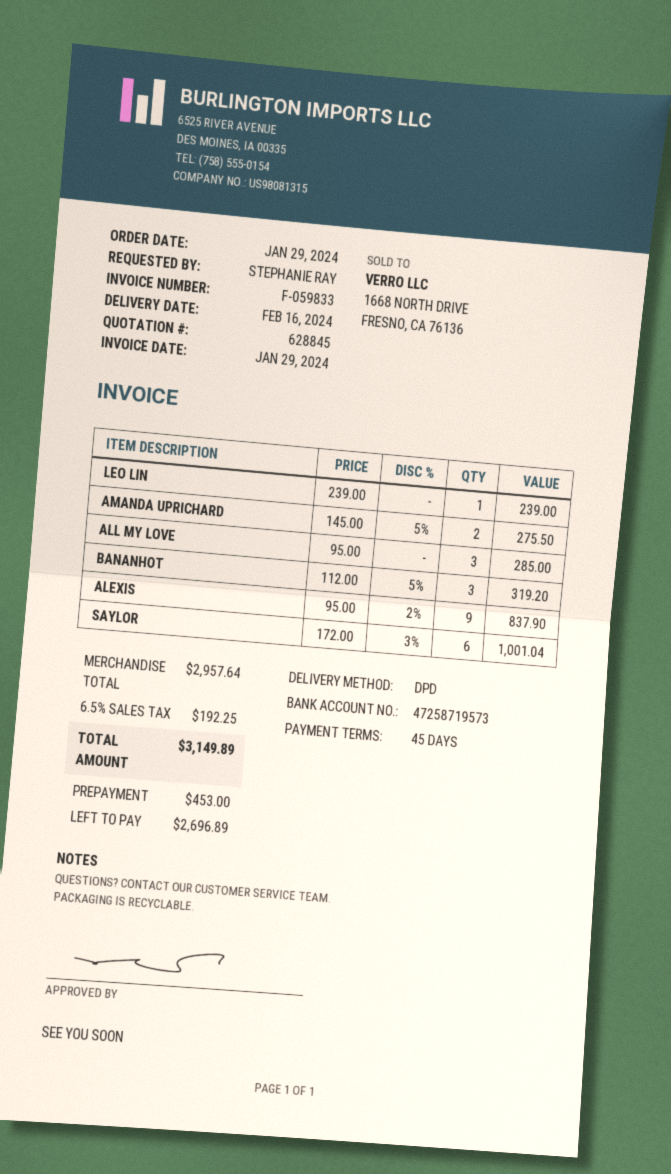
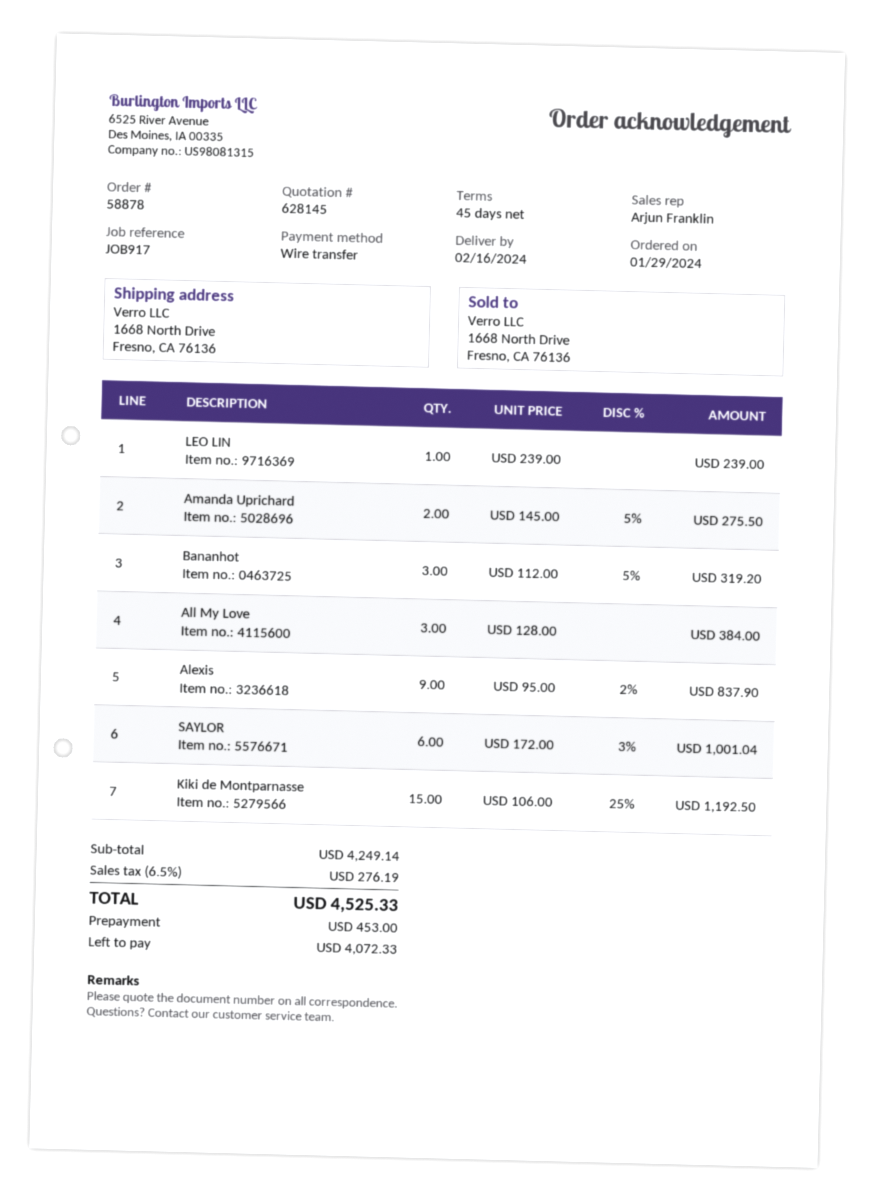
quote number: 628845 -> 628145
ALL MY LOVE: 3 x 95.00 = 285.00 -> 3 x 128.00 = 384.00
Kiki de Montparnasse: none -> 15 x 106.00 - 25% = 1192.50
subtotal: 2957.64 -> 4249.14
tax: 6.5% = 192.25 -> 6.5% = 276.19
total: 3149.89 -> 4525.33
balance: 2696.89 -> 4072.33

